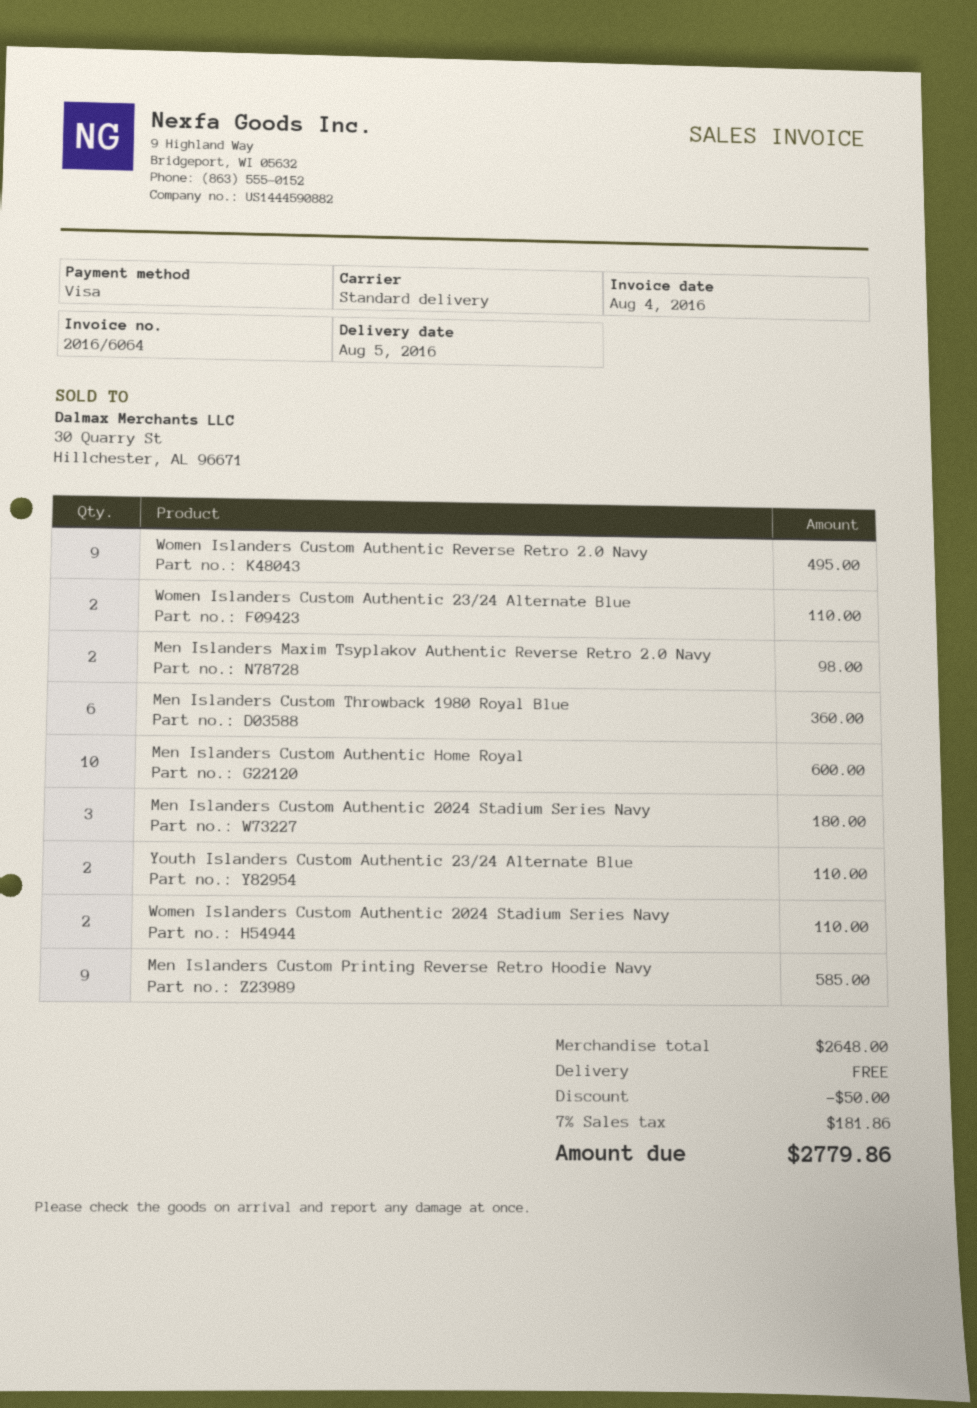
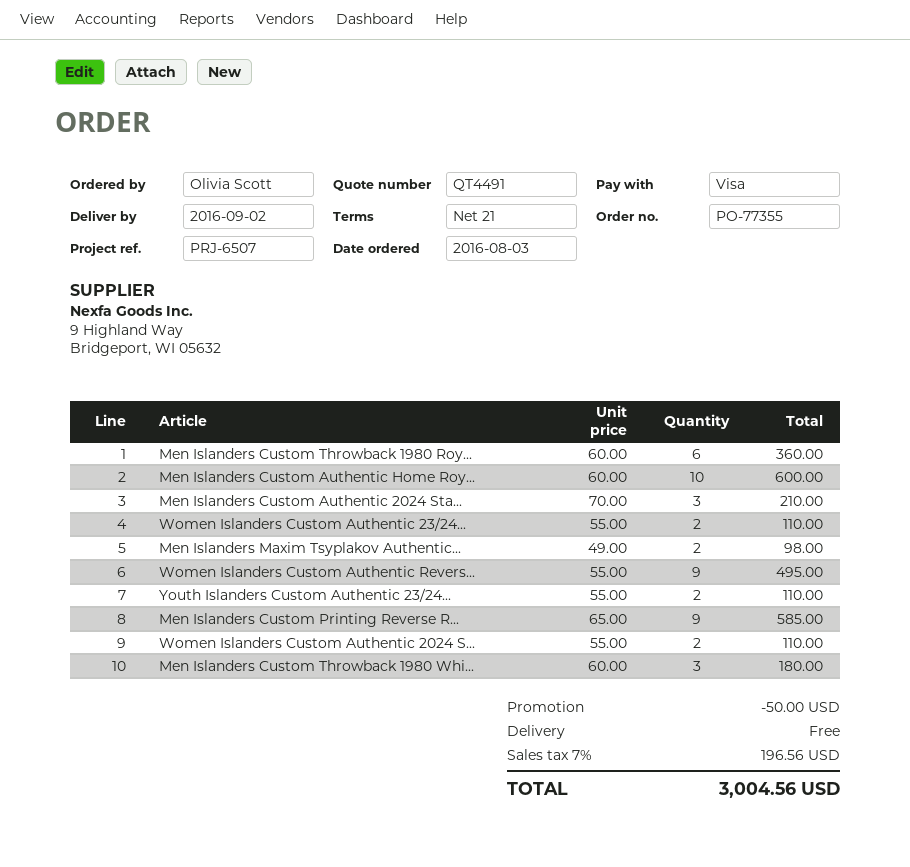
delivery date: 2016-08-05 -> 2016-09-02
Men Islanders Custom Authentic 2024 Stadium Series Navy: 3 for 180.00 -> 3 for 210.00
Men Islanders Custom Throwback 1980 Whi...: none -> 3 for 180.00
tax: 7% = 181.86 -> 7% = 196.56
total: 2779.86 -> 3004.56

